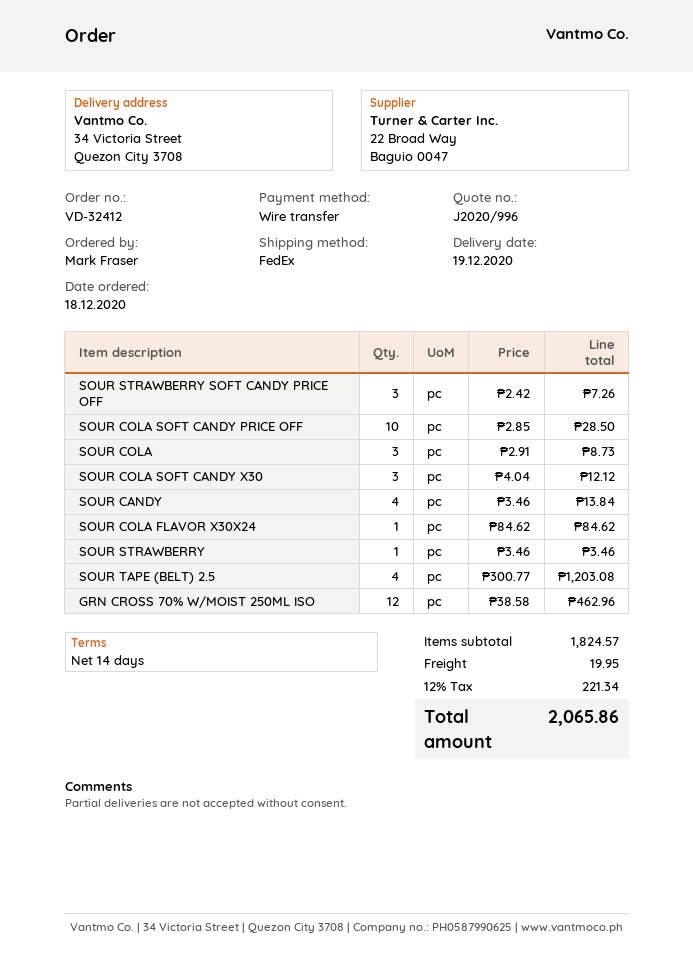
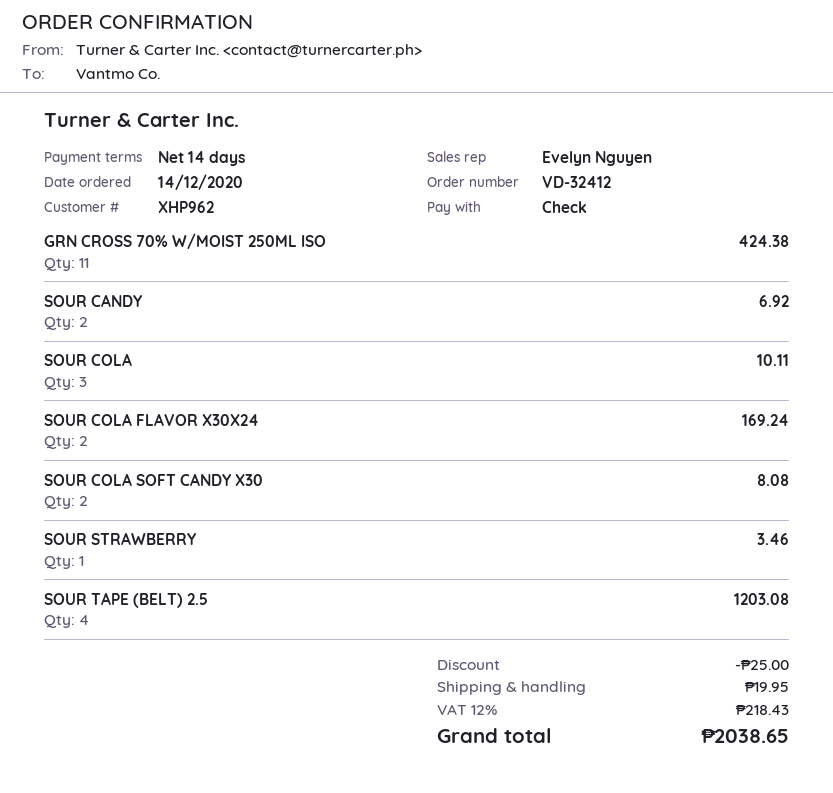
order date: 2020-12-18 -> 2020-12-14
payment method: bank transfer -> cheque
SOUR STRAWBERRY SOFT CANDY PRICE OFF: 3 for 7.26 -> none
SOUR COLA SOFT CANDY PRICE OFF: 10 for 28.50 -> none
SOUR COLA: 3 for 8.73 -> 3 for 10.11
SOUR COLA SOFT CANDY X30: 3 for 12.12 -> 2 for 8.08
SOUR CANDY: 4 for 13.84 -> 2 for 6.92
SOUR COLA FLAVOR X30X24: 1 for 84.62 -> 2 for 169.24
GRN CROSS 70% W/MOIST 250ML ISO: 12 for 462.96 -> 11 for 424.38
discount: none -> 25.00
tax: 12% = 221.34 -> 12% = 218.43
total: 2065.86 -> 2038.65

